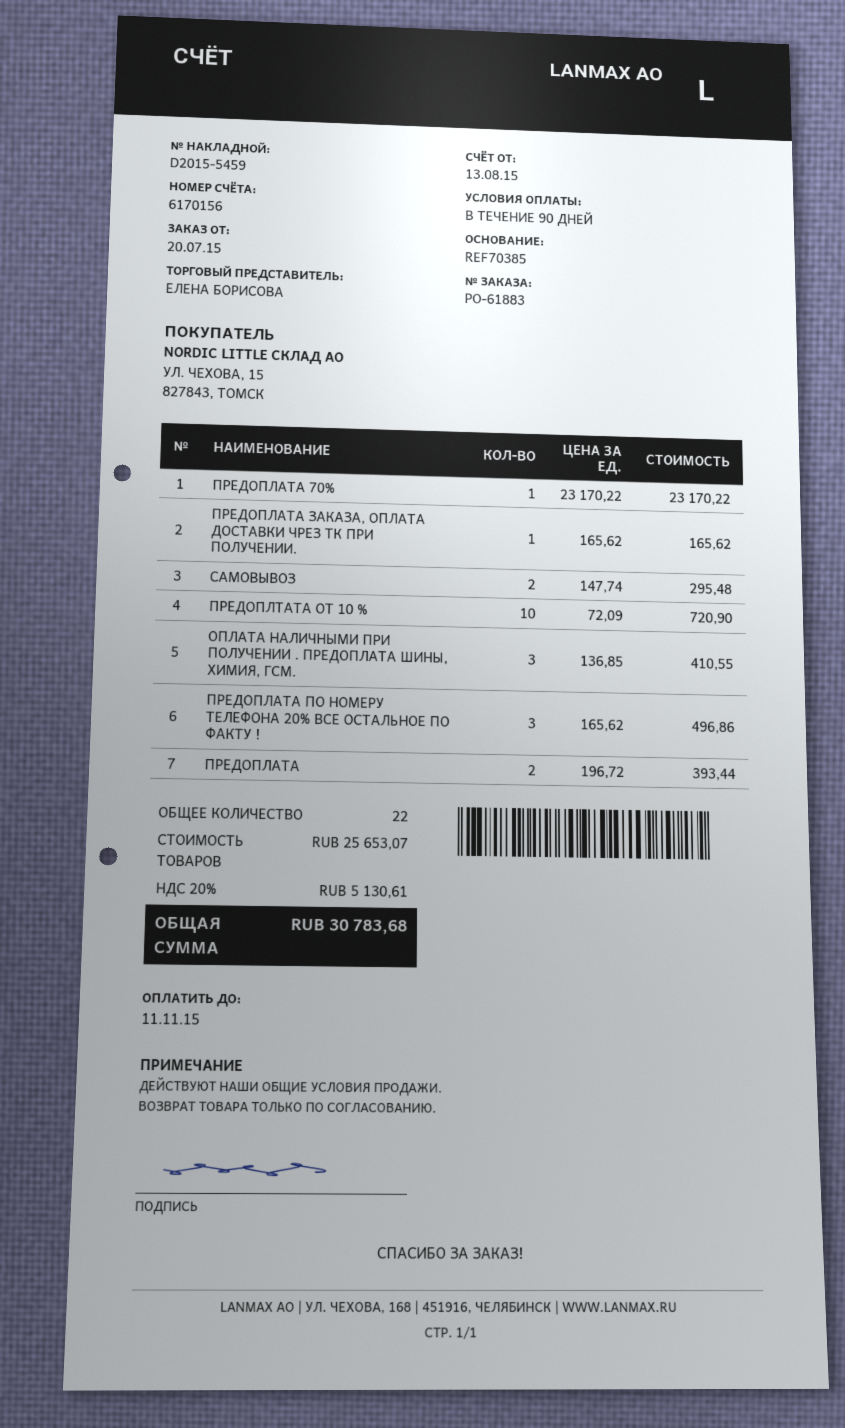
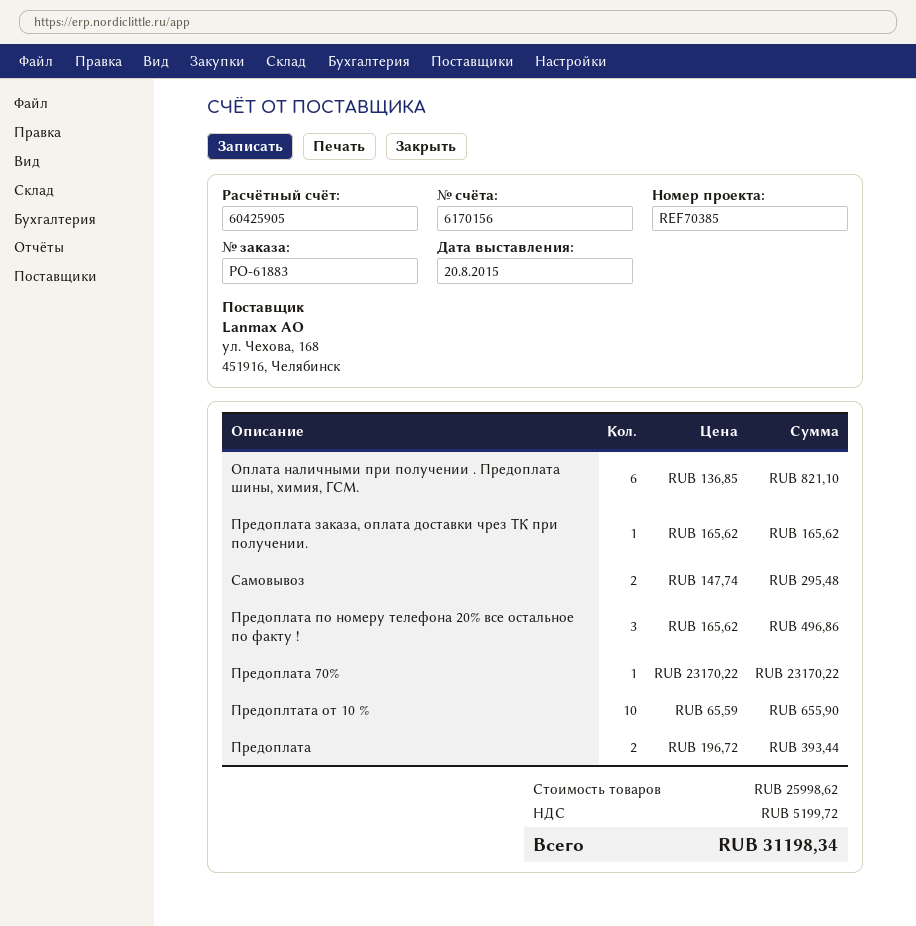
invoice date: 2015-08-13 -> 2015-08-20
ПРЕДОПЛТАТА ОТ 10 %: 10 x 72.09 = 720.90 -> 10 x 65.59 = 655.90
ОПЛАТА НАЛИЧНЫМИ ПРИ ПОЛУЧЕНИИ . ПРЕДОПЛАТА ШИНЫ, ХИМИЯ, ГСМ.: 3 x 136.85 = 410.55 -> 6 x 136.85 = 821.10
subtotal: 25653.07 -> 25998.62
tax: 5130.61 -> 5199.72
total: 30783.68 -> 31198.34

